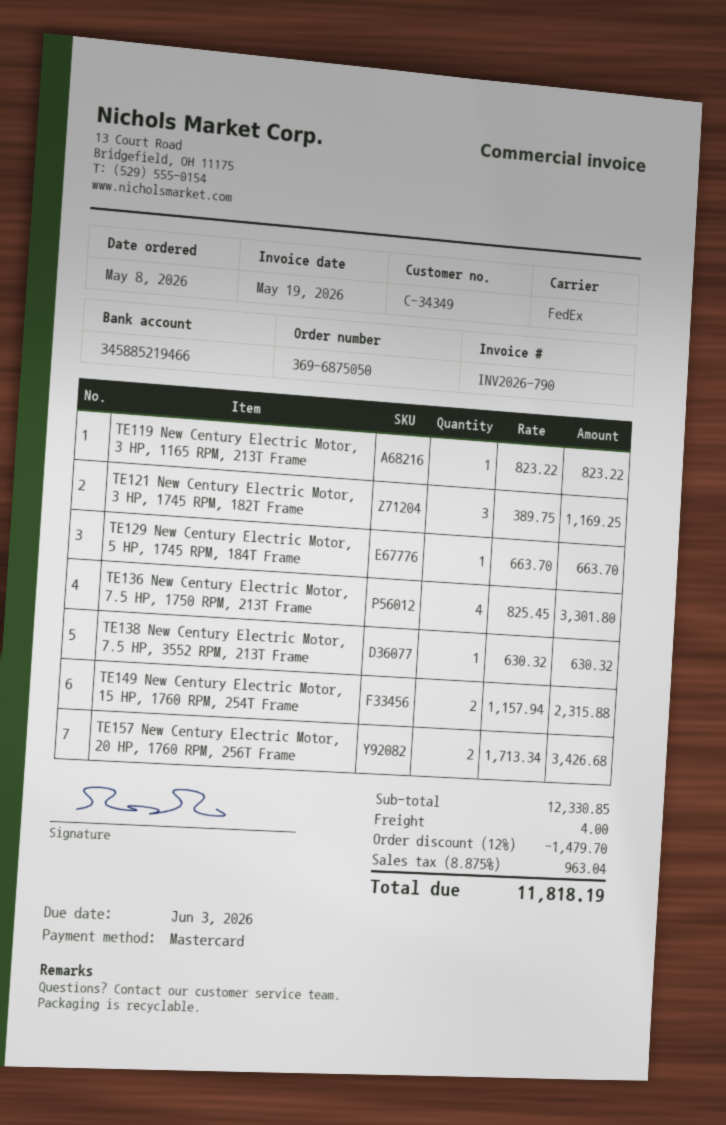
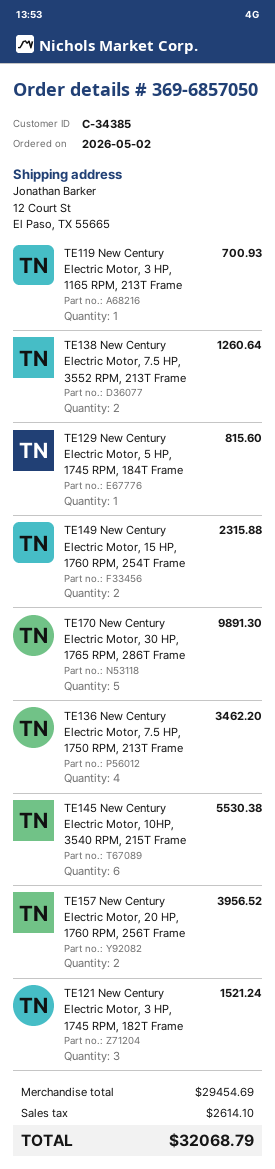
order number: 369-6875050 -> 369-6857050
order date: 2026-05-08 -> 2026-05-02
customer number: C-34349 -> C-34385
TE119 New Century Electric Motor, 3 HP, 1165 RPM, 213T Frame: 1 for 823.22 -> 1 for 700.93
TE121 New Century Electric Motor, 3 HP, 1745 RPM, 182T Frame: 3 for 1169.25 -> 3 for 1521.24
TE129 New Century Electric Motor, 5 HP, 1745 RPM, 184T Frame: 1 for 663.70 -> 1 for 815.60
TE136 New Century Electric Motor, 7.5 HP, 1750 RPM, 213T Frame: 4 for 3301.80 -> 4 for 3462.20
TE138 New Century Electric Motor, 7.5 HP, 3552 RPM, 213T Frame: 1 for 630.32 -> 2 for 1260.64
TE157 New Century Electric Motor, 20 HP, 1760 RPM, 256T Frame: 2 for 3426.68 -> 2 for 3956.52
TE170 New Century Electric Motor, 30 HP, 1765 RPM, 286T Frame: none -> 5 for 9891.30
TE145 New Century Electric Motor, 10HP, 3540 RPM, 215T Frame: none -> 6 for 5530.38
subtotal: 12330.85 -> 29454.69
discount: 12% = 1479.70 -> none
shipping: 4.00 -> none
tax: 963.04 -> 2614.10
total: 11818.19 -> 32068.79

